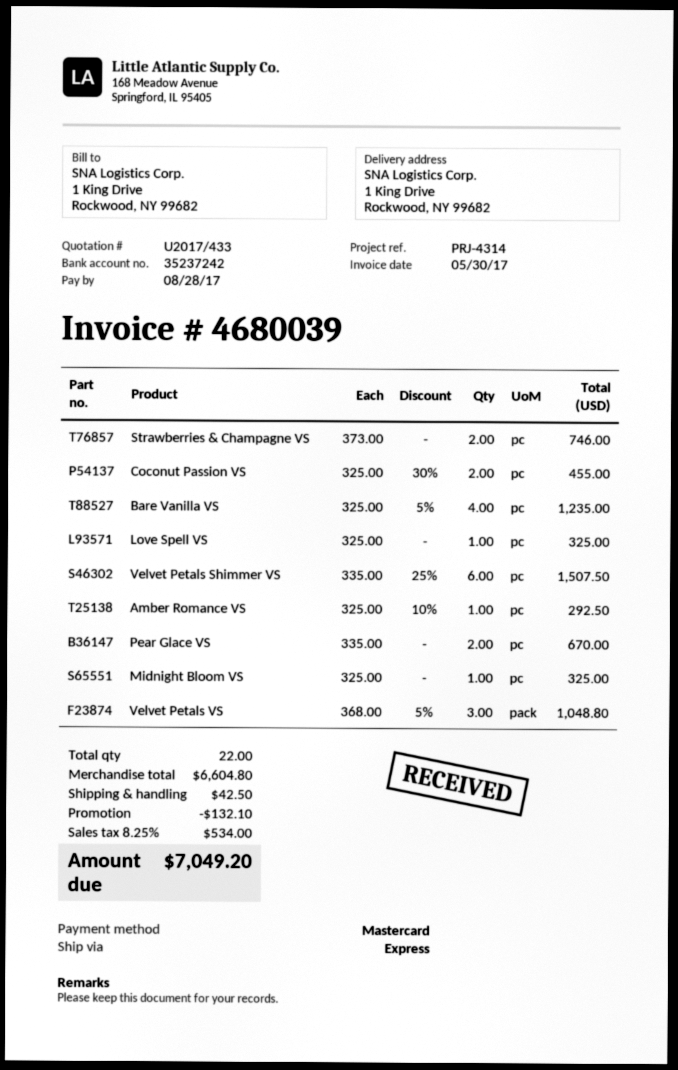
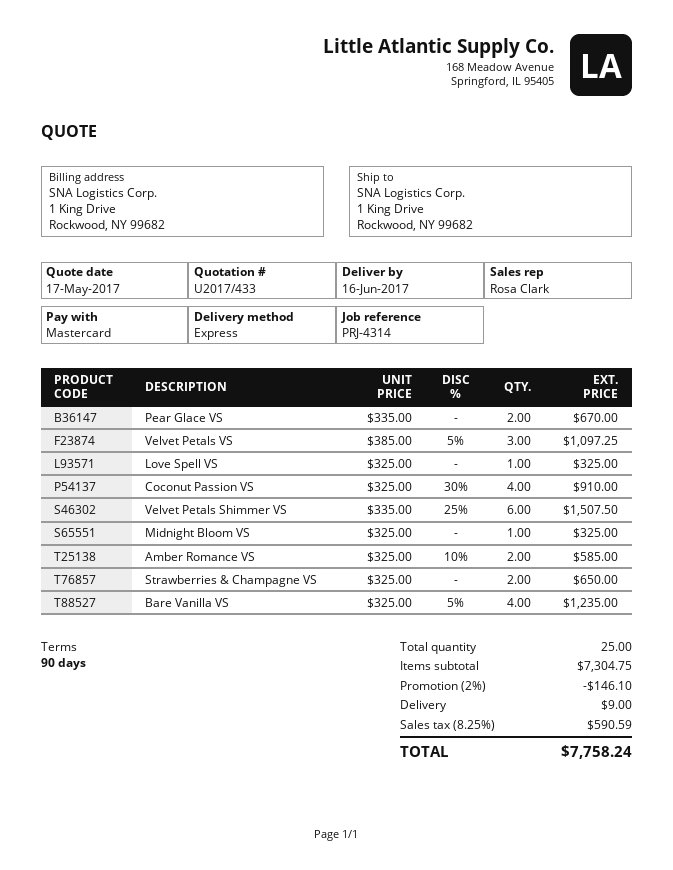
Strawberries & Champagne VS: 2 x 373.00 = 746.00 -> 2 x 325.00 = 650.00
Coconut Passion VS: 2 x 325.00 - 30% = 455.00 -> 4 x 325.00 - 30% = 910.00
Amber Romance VS: 1 x 325.00 - 10% = 292.50 -> 2 x 325.00 - 10% = 585.00
Velvet Petals VS: 3 x 368.00 - 5% = 1048.80 -> 3 x 385.00 - 5% = 1097.25
total quantity: 22 -> 25
subtotal: 6604.80 -> 7304.75
discount: 132.10 -> 146.10
shipping: 42.50 -> 9.00
tax: 8.25% = 534.00 -> 8.25% = 590.59
total: 7049.20 -> 7758.24

